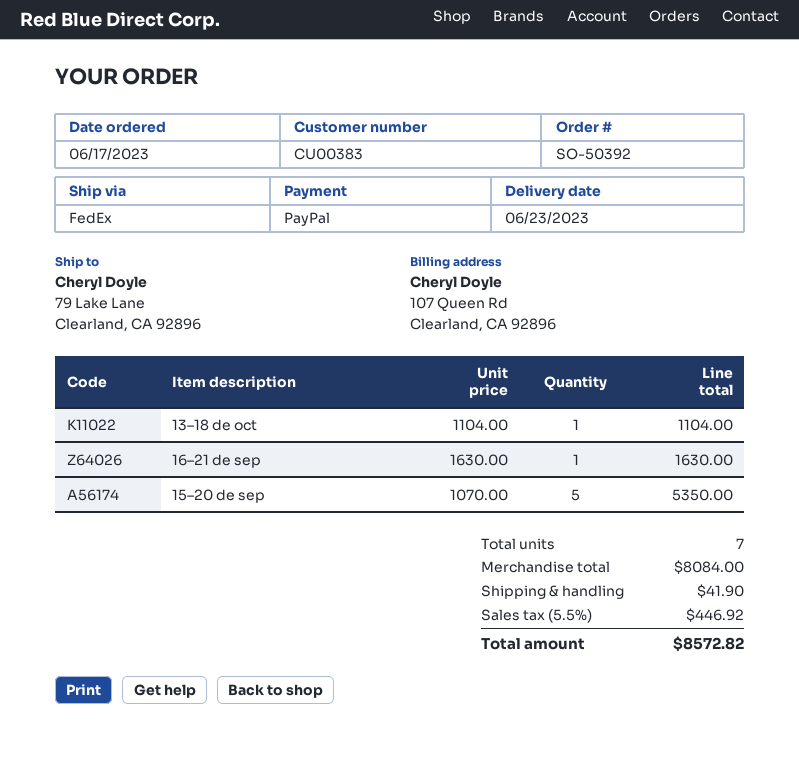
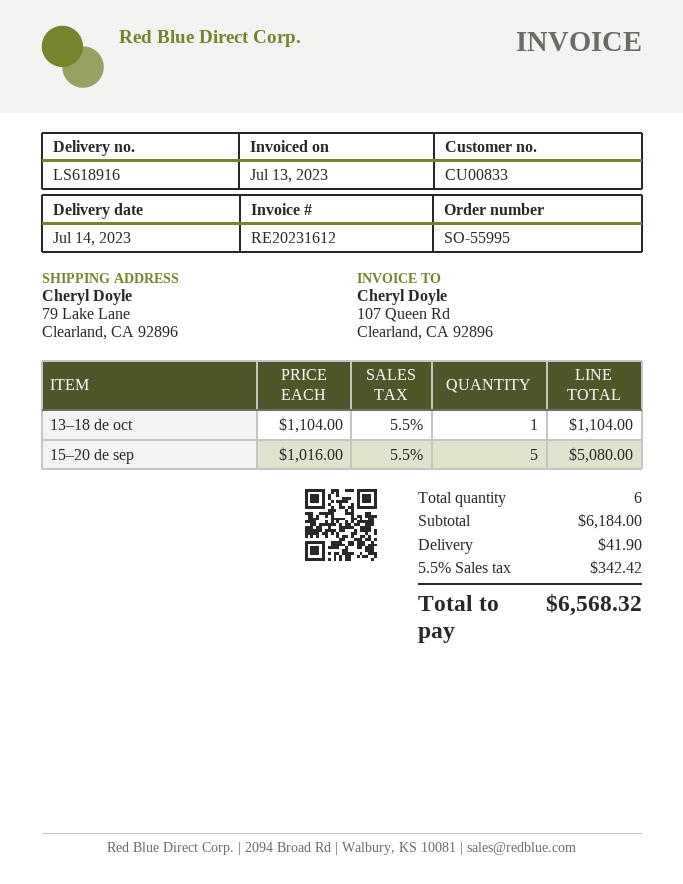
order number: SO-50392 -> SO-55995
delivery date: 2023-06-23 -> 2023-07-14
customer number: CU00383 -> CU00833
16–21 de sep: 1 x 1630.00 = 1630.00 -> none
15–20 de sep: 5 x 1070.00 = 5350.00 -> 5 x 1016.00 = 5080.00
total quantity: 7 -> 6
subtotal: 8084.00 -> 6184.00
tax: 5.5% = 446.92 -> 5.5% = 342.42
total: 8572.82 -> 6568.32

